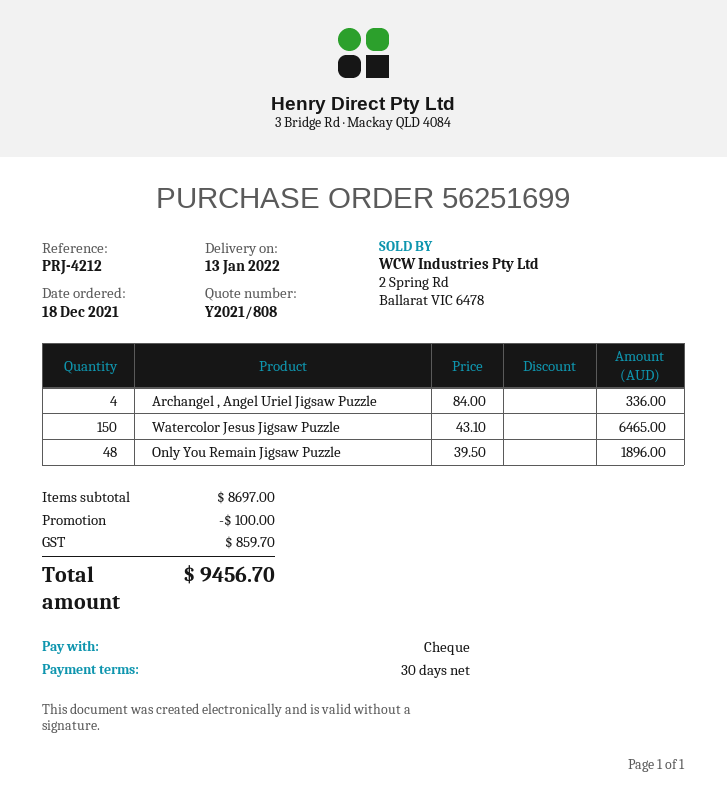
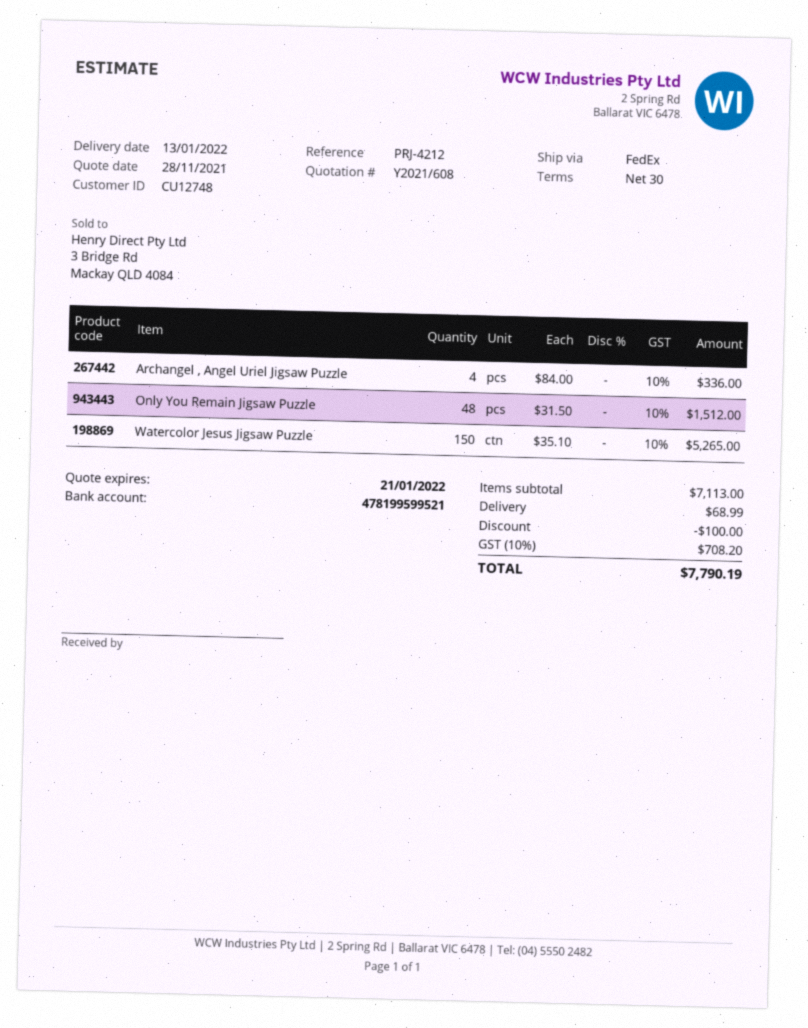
quote number: Y2021/808 -> Y2021/608
Watercolor Jesus Jigsaw Puzzle: 150 x 43.10 = 6465.00 -> 150 x 35.10 = 5265.00
Only You Remain Jigsaw Puzzle: 48 x 39.50 = 1896.00 -> 48 x 31.50 = 1512.00
subtotal: 8697.00 -> 7113.00
shipping: none -> 68.99
tax: 859.70 -> 708.20
total: 9456.70 -> 7790.19

